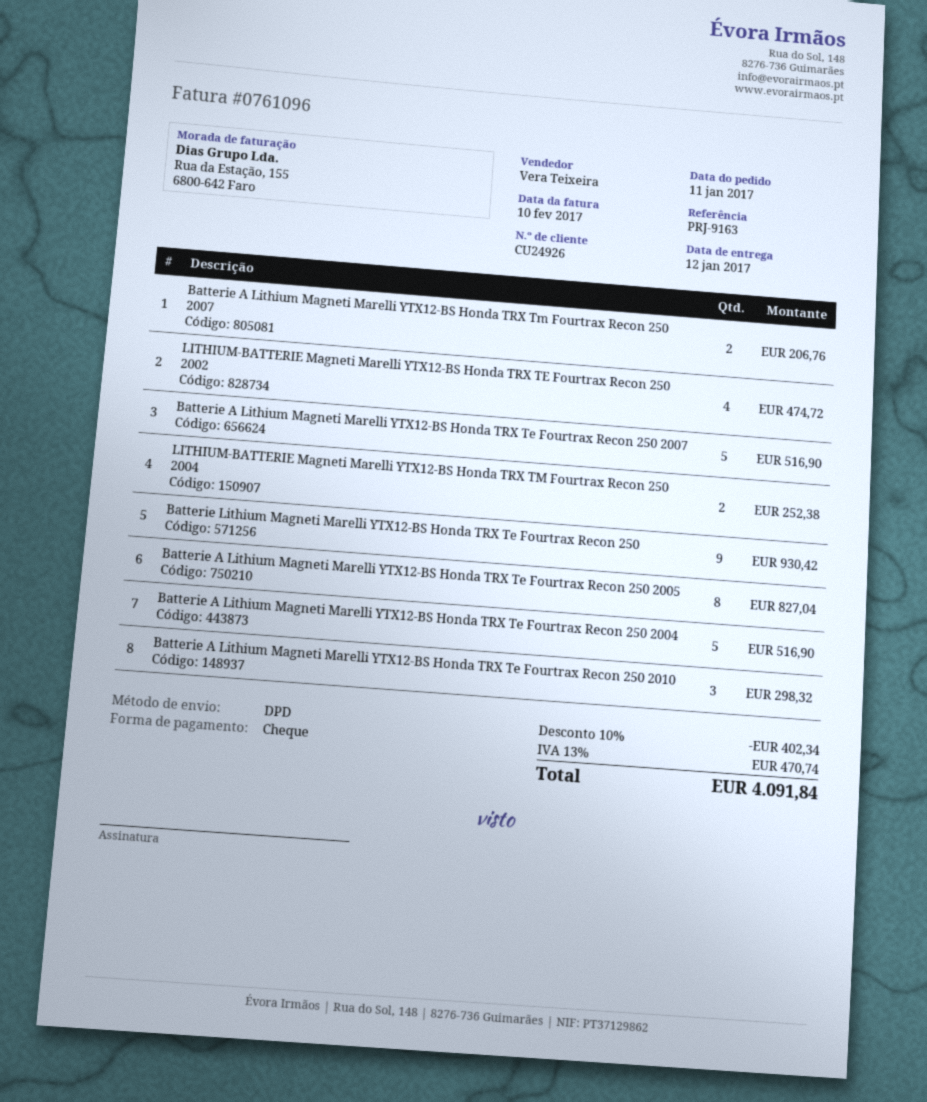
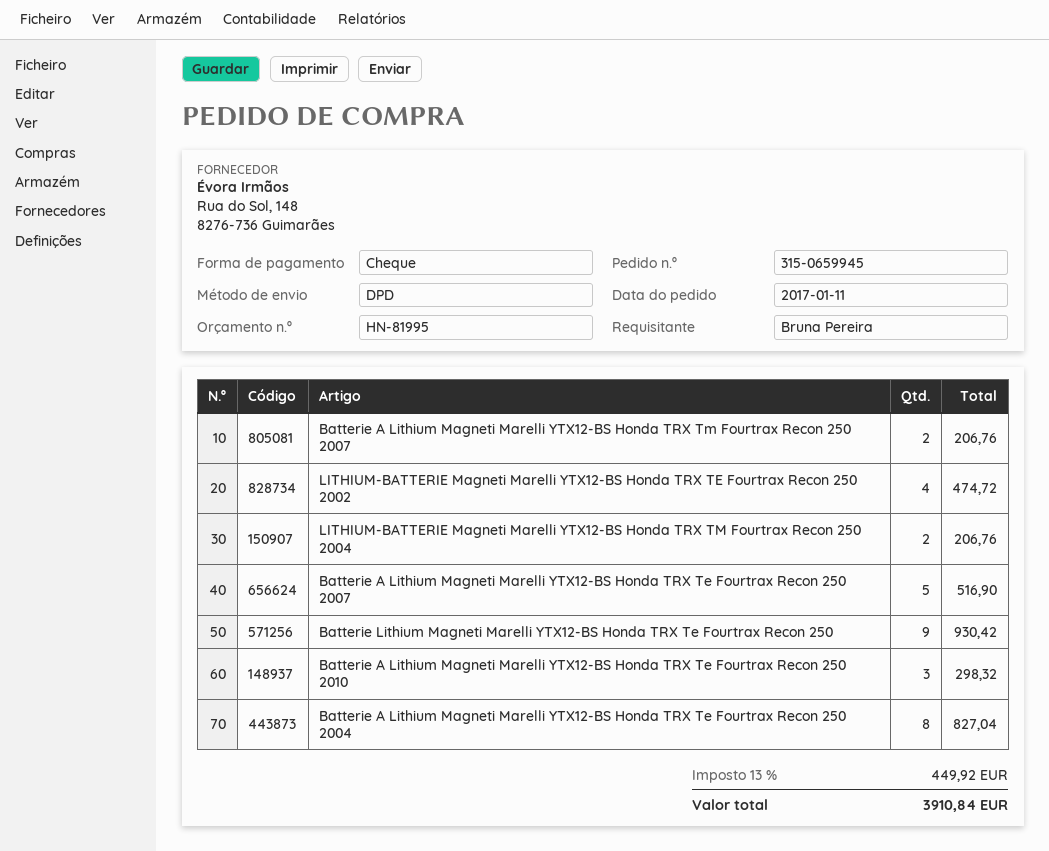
LITHIUM-BATTERIE Magneti Marelli YTX12-BS Honda TRX TM Fourtrax Recon 250 2004: 2 for 252.38 -> 2 for 206.76
Batterie A Lithium Magneti Marelli YTX12-BS Honda TRX Te Fourtrax Recon 250 2005: 8 for 827.04 -> none
Batterie A Lithium Magneti Marelli YTX12-BS Honda TRX Te Fourtrax Recon 250 2004: 5 for 516.90 -> 8 for 827.04
discount: 10% = 402.34 -> none
tax: 13% = 470.74 -> 13% = 449.92
total: 4091.84 -> 3910.84

